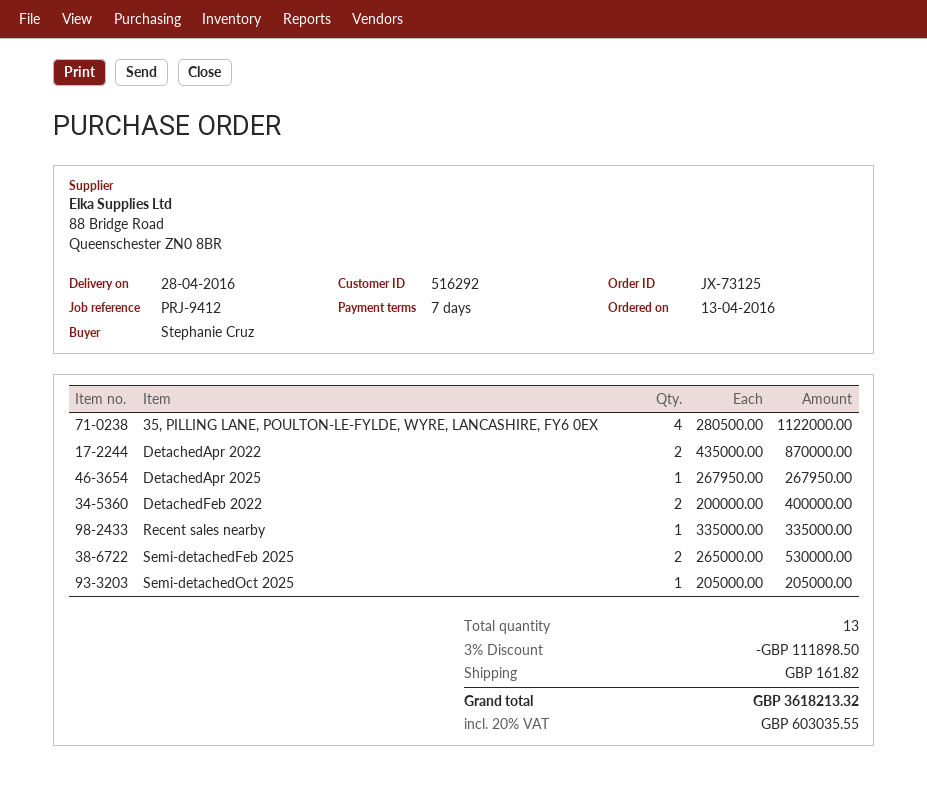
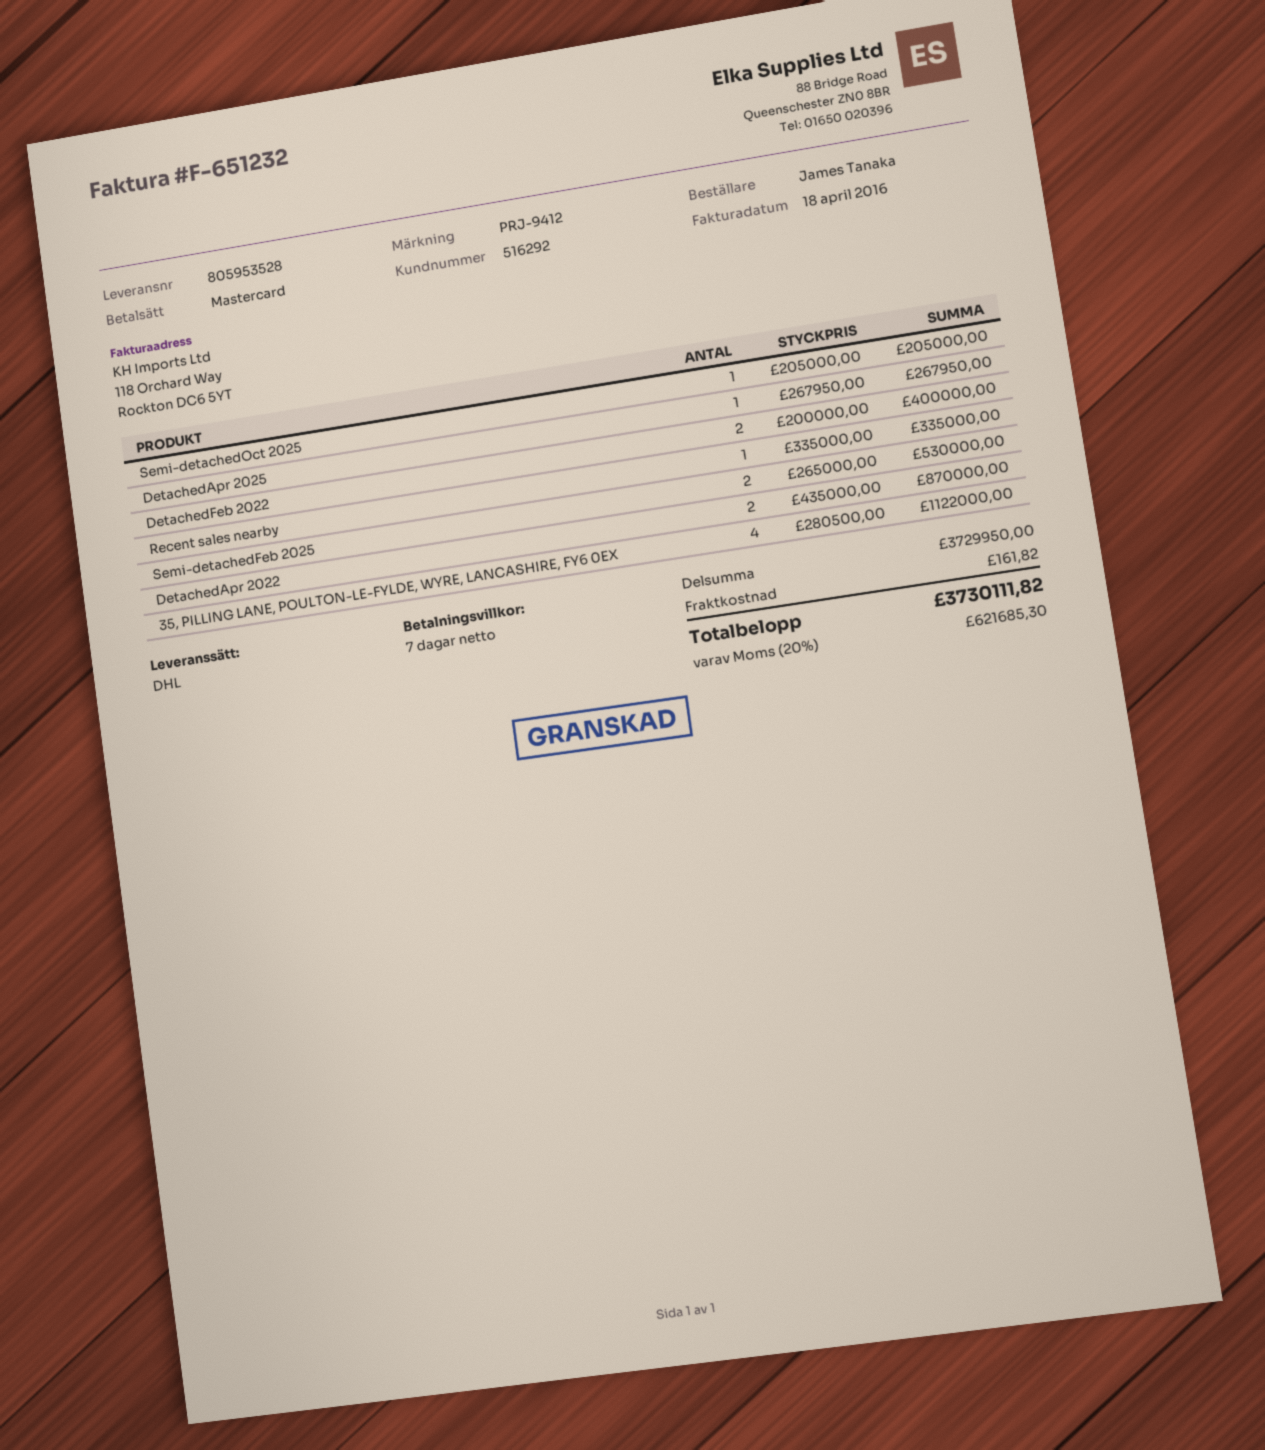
ordered by: Stephanie Cruz -> James Tanaka
discount: 3% = 111898.50 -> none
tax: 20% = 603035.55 -> 20% = 621685.30
total: 3618213.32 -> 3730111.82

